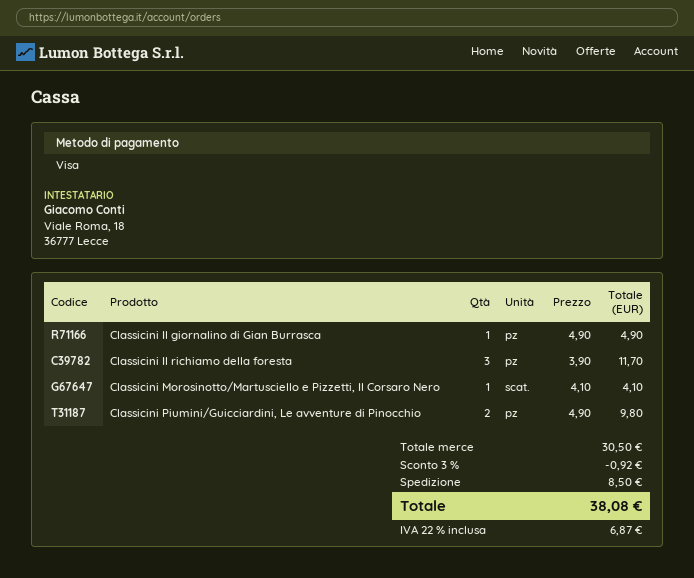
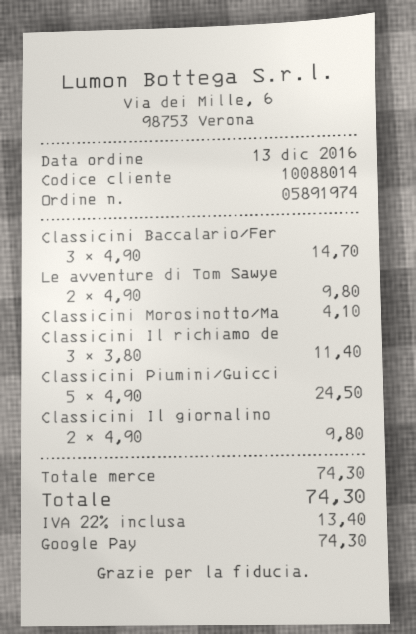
payment method: Visa -> Google Pay
Classicini Il giornalino di Gian Burrasca: 1 x 4.90 = 4.90 -> 2 x 4.90 = 9.80
Classicini Il richiamo della foresta: 3 x 3.90 = 11.70 -> 3 x 3.80 = 11.40
Classicini Piumini/Guicciardini, Le avventure di Pinocchio: 2 x 4.90 = 9.80 -> 5 x 4.90 = 24.50
Classicini Baccalario/Fer: none -> 3 x 4.90 = 14.70
Le avventure di Tom Sawye: none -> 2 x 4.90 = 9.80
subtotal: 30.50 -> 74.30
discount: 3% = 0.92 -> none
shipping: 8.50 -> none
tax: 22% = 6.87 -> 22% = 13.40
total: 38.08 -> 74.30

